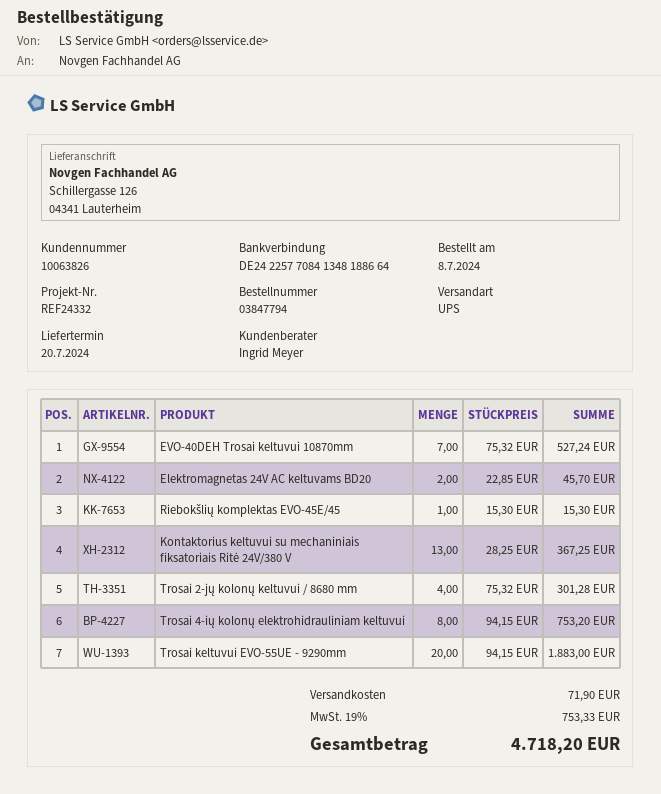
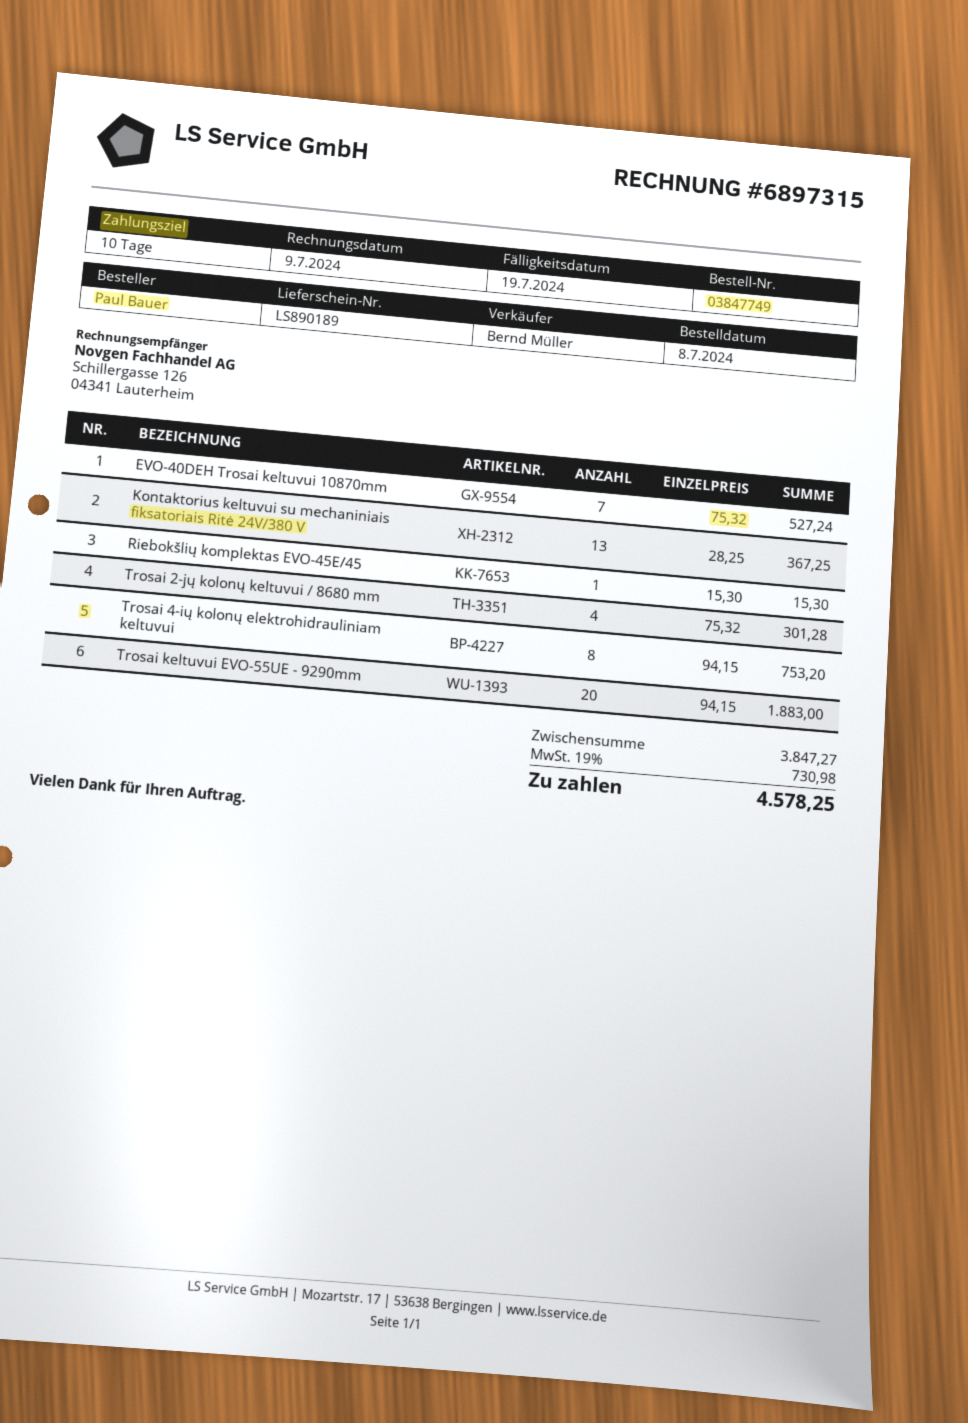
order number: 03847794 -> 03847749
sales rep: Ingrid Meyer -> Bernd Müller
Elektromagnetas 24V AC keltuvams BD20: 2 x 22.85 = 45.70 -> none
shipping: 71.90 -> none
tax: 19% = 753.33 -> 19% = 730.98
total: 4718.20 -> 4578.25

